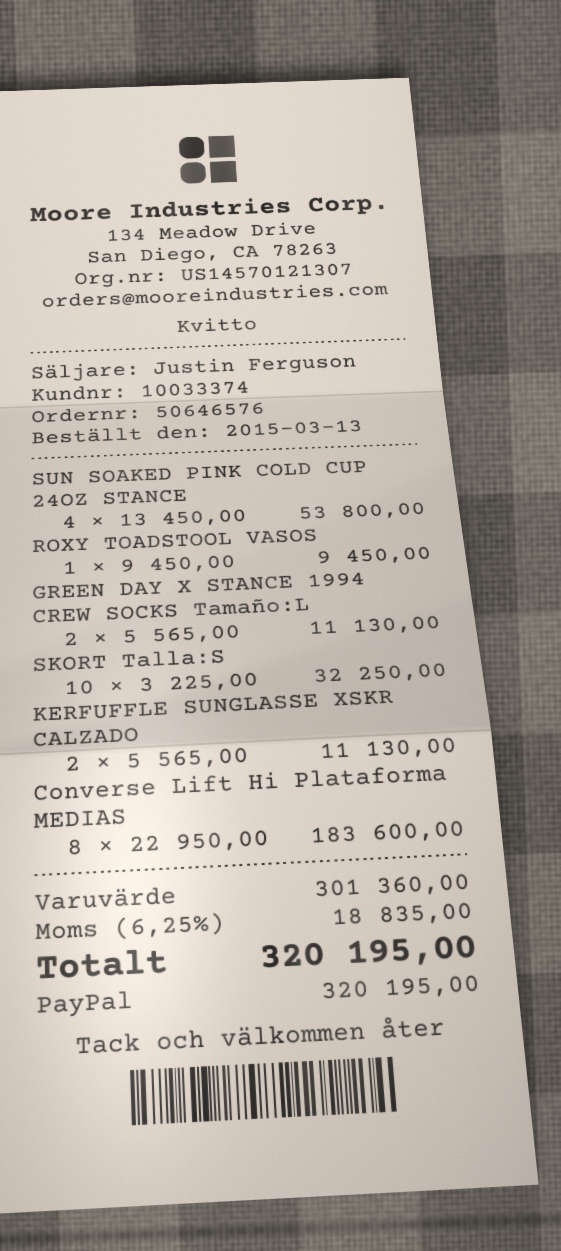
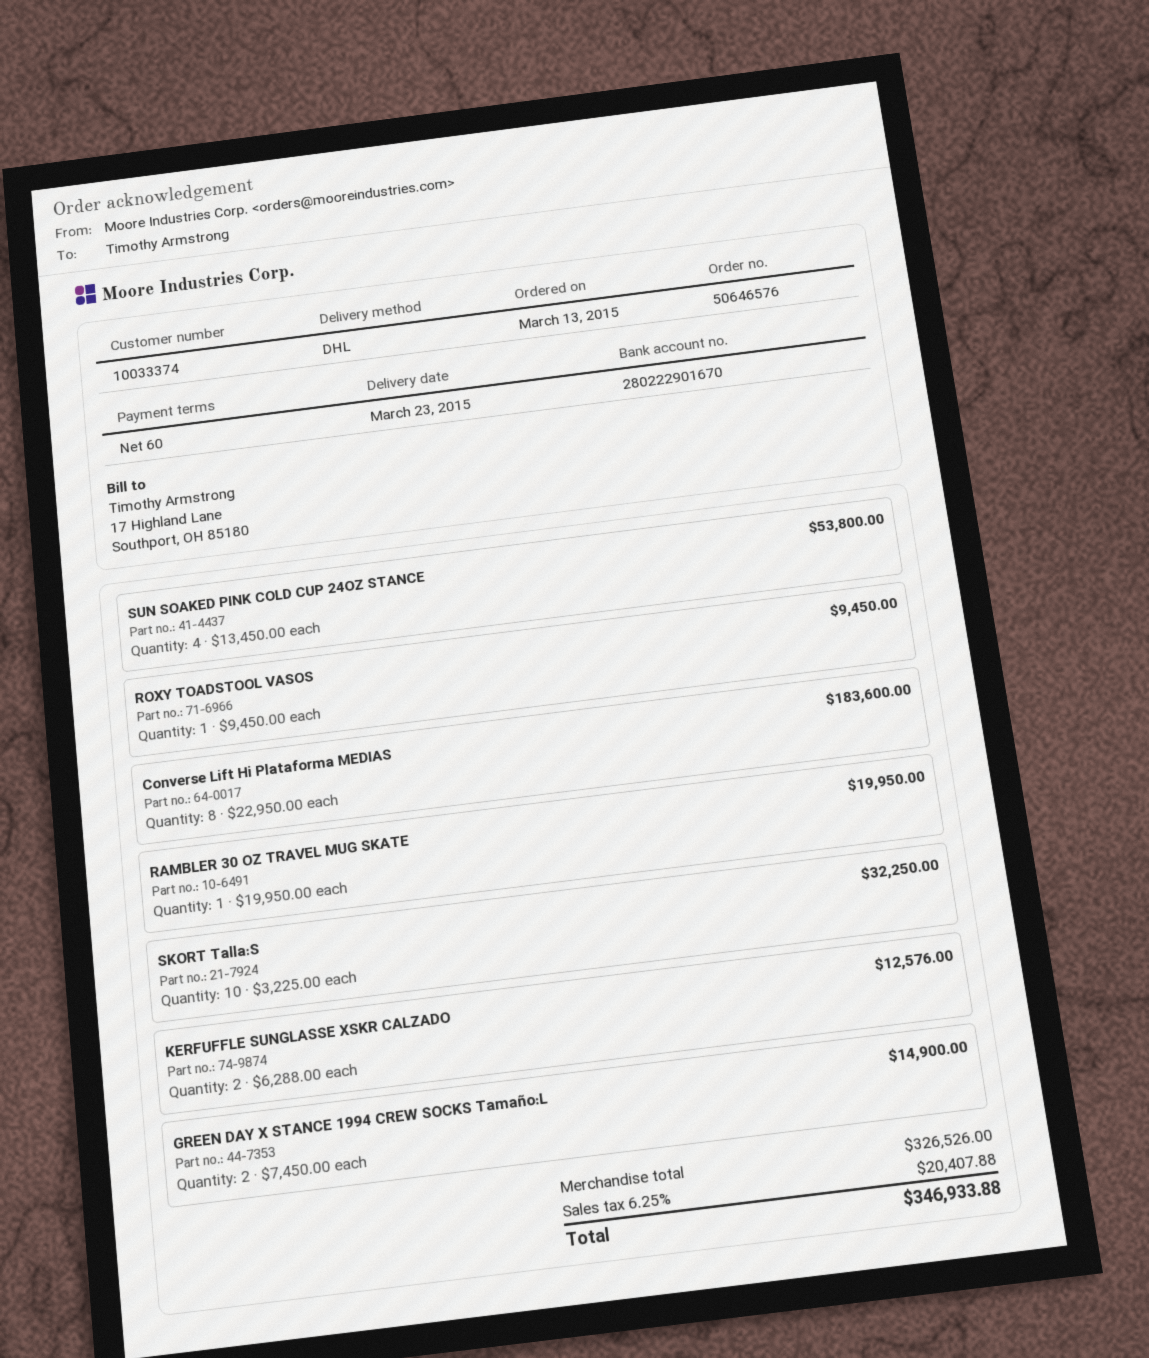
GREEN DAY X STANCE 1994 CREW SOCKS Tamaño:L: 2 x 5565.00 = 11130.00 -> 2 x 7450.00 = 14900.00
KERFUFFLE SUNGLASSE XSKR CALZADO: 2 x 5565.00 = 11130.00 -> 2 x 6288.00 = 12576.00
RAMBLER 30 OZ TRAVEL MUG SKATE: none -> 1 x 19950.00 = 19950.00
subtotal: 301360.00 -> 326526.00
tax: 6.25% = 18835.00 -> 6.25% = 20407.88
total: 320195.00 -> 346933.88

